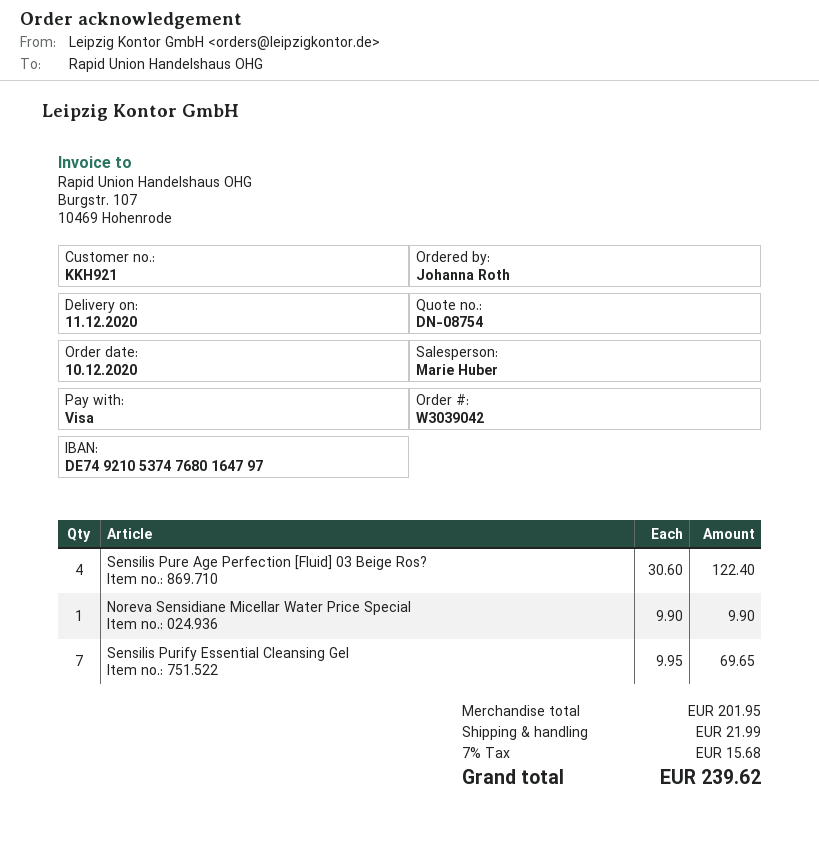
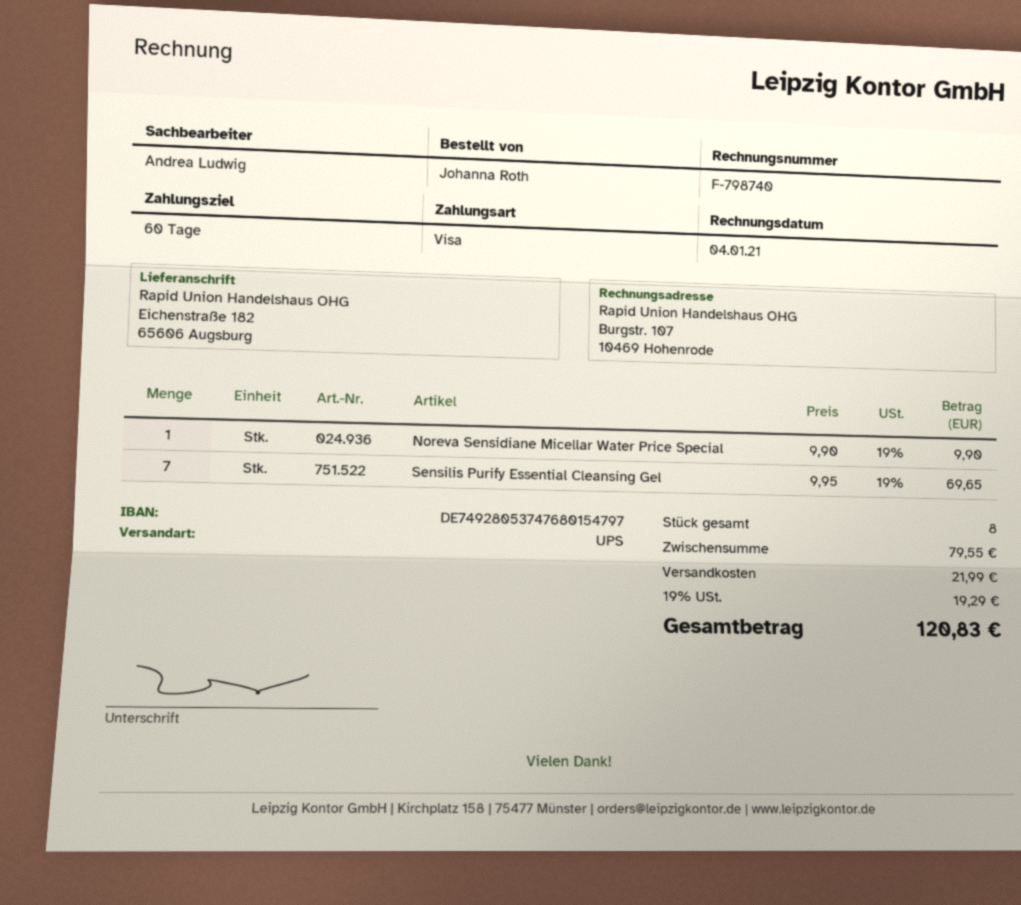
sales rep: Marie Huber -> Andrea Ludwig
bank account: DE74921053747680164797 -> DE74928053747680154797
Sensilis Pure Age Perfection [Fluid] 03 Beige Ros?: 4 x 30.60 = 122.40 -> none
subtotal: 201.95 -> 79.55
tax: 7% = 15.68 -> 19% = 19.29
total: 239.62 -> 120.83

